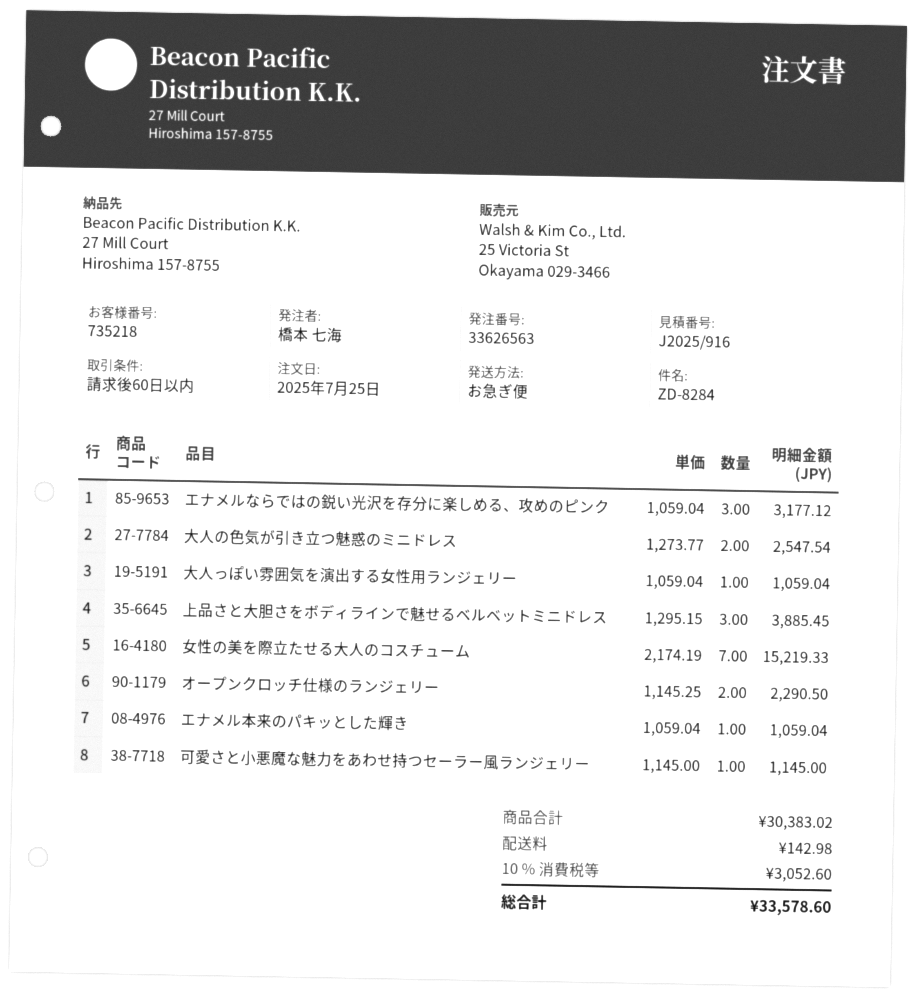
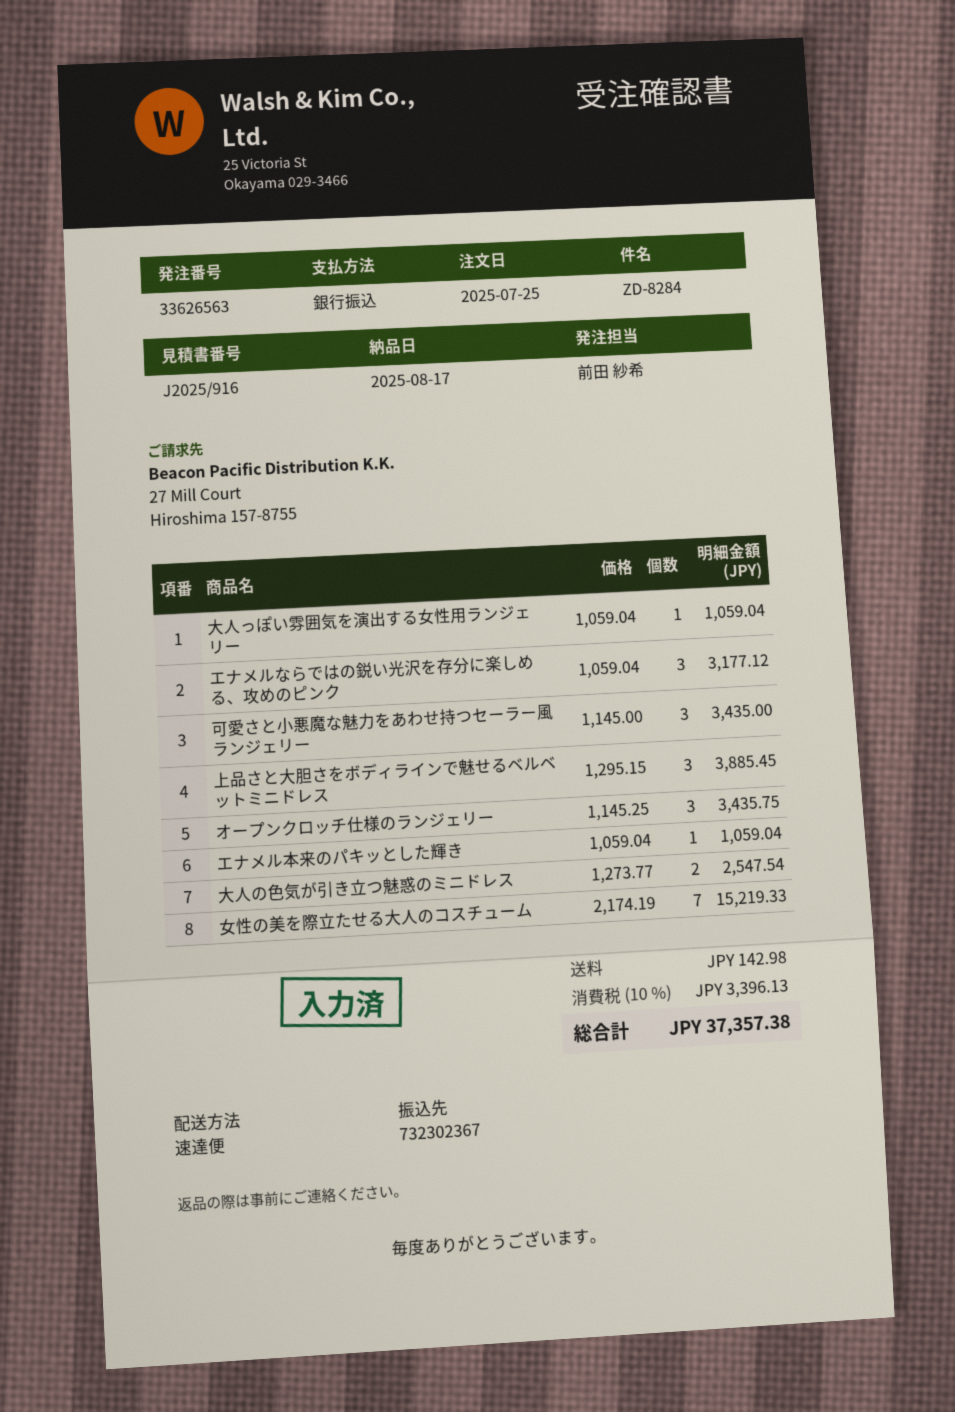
ordered by: 橋本 七海 -> 前田 紗希
オープンクロッチ仕様のランジェリー: 2 x 1145.25 = 2290.50 -> 3 x 1145.25 = 3435.75
可愛さと小悪魔な魅力をあわせ持つセーラー風ランジェリー: 1 x 1145.00 = 1145.00 -> 3 x 1145.00 = 3435.00
tax: 10% = 3052.60 -> 10% = 3396.13
total: 33578.60 -> 37357.38

